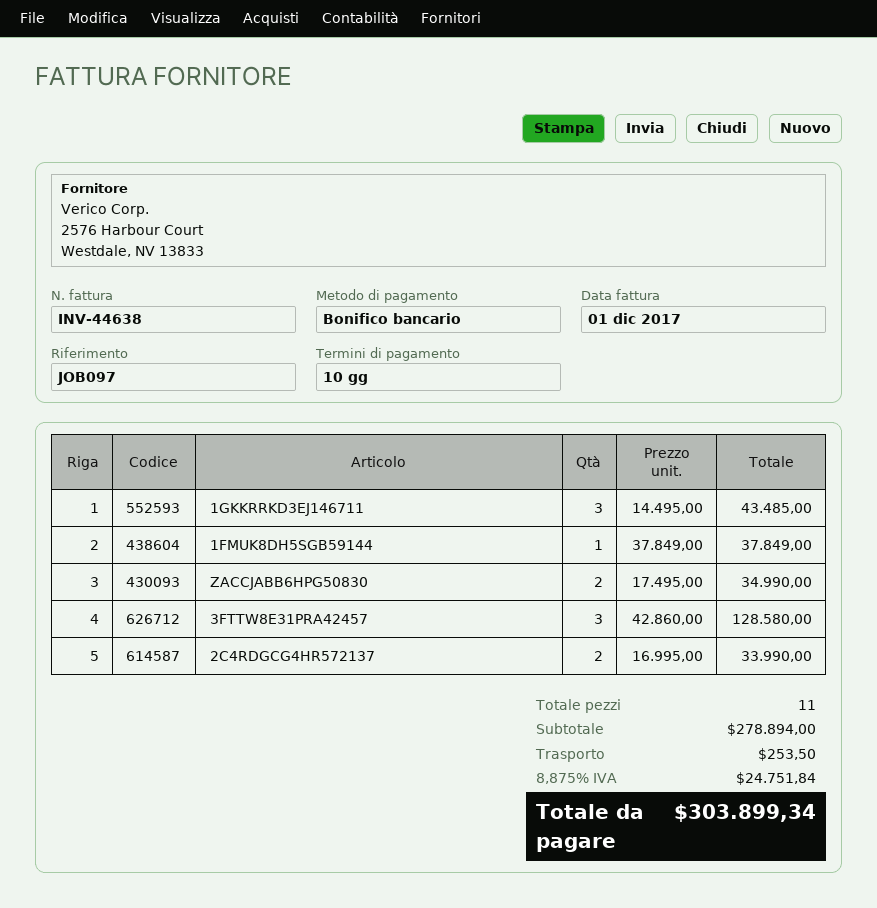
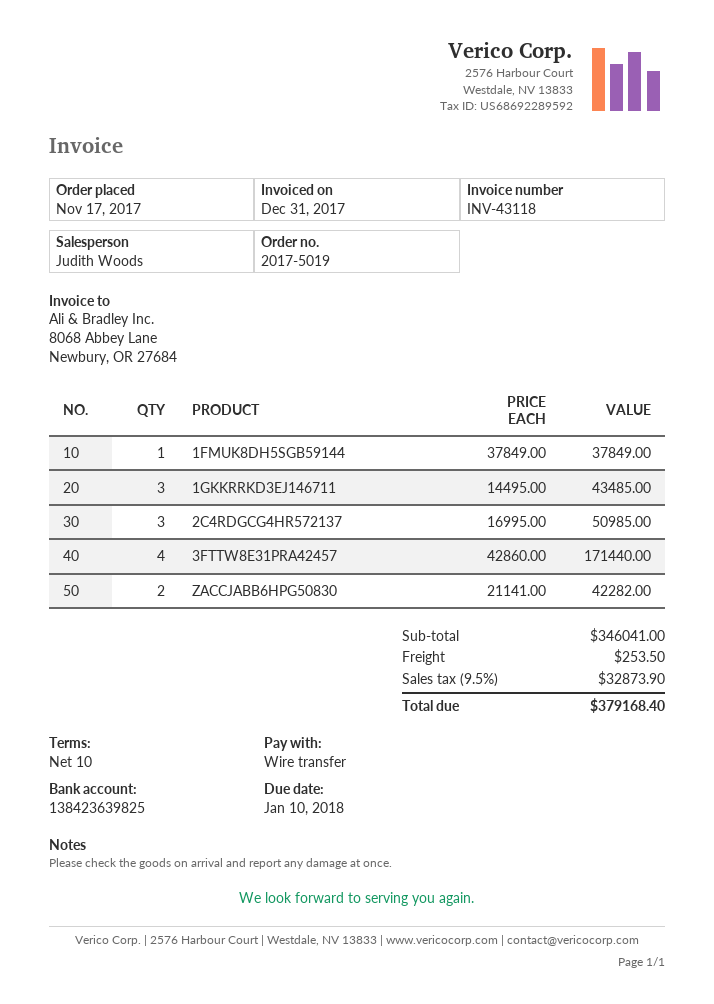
invoice number: INV-44638 -> INV-43118
invoice date: 2017-12-01 -> 2017-12-31
ZACCJABB6HPG50830: 2 x 17495.00 = 34990.00 -> 2 x 21141.00 = 42282.00
3FTTW8E31PRA42457: 3 x 42860.00 = 128580.00 -> 4 x 42860.00 = 171440.00
2C4RDGCG4HR572137: 2 x 16995.00 = 33990.00 -> 3 x 16995.00 = 50985.00
subtotal: 278894.00 -> 346041.00
tax: 8.875% = 24751.84 -> 9.5% = 32873.90
total: 303899.34 -> 379168.40

